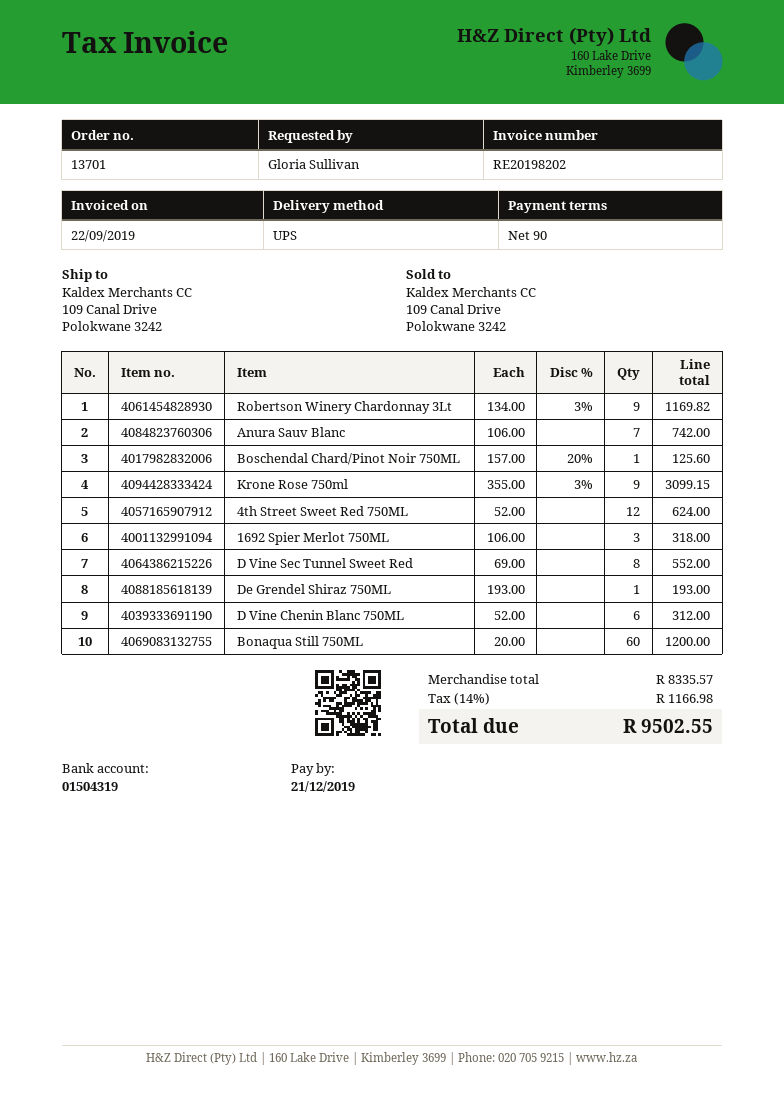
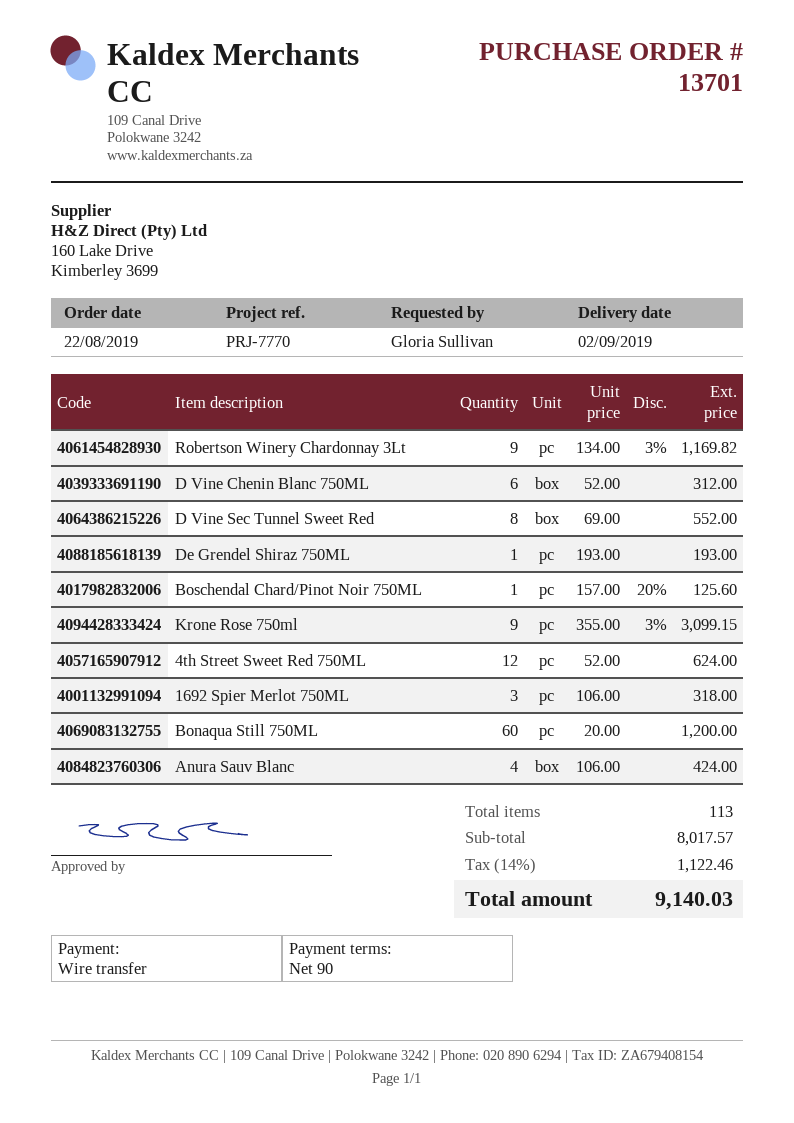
Anura Sauv Blanc: 7 x 106.00 = 742.00 -> 4 x 106.00 = 424.00
subtotal: 8335.57 -> 8017.57
tax: 14% = 1166.98 -> 14% = 1122.46
total: 9502.55 -> 9140.03

